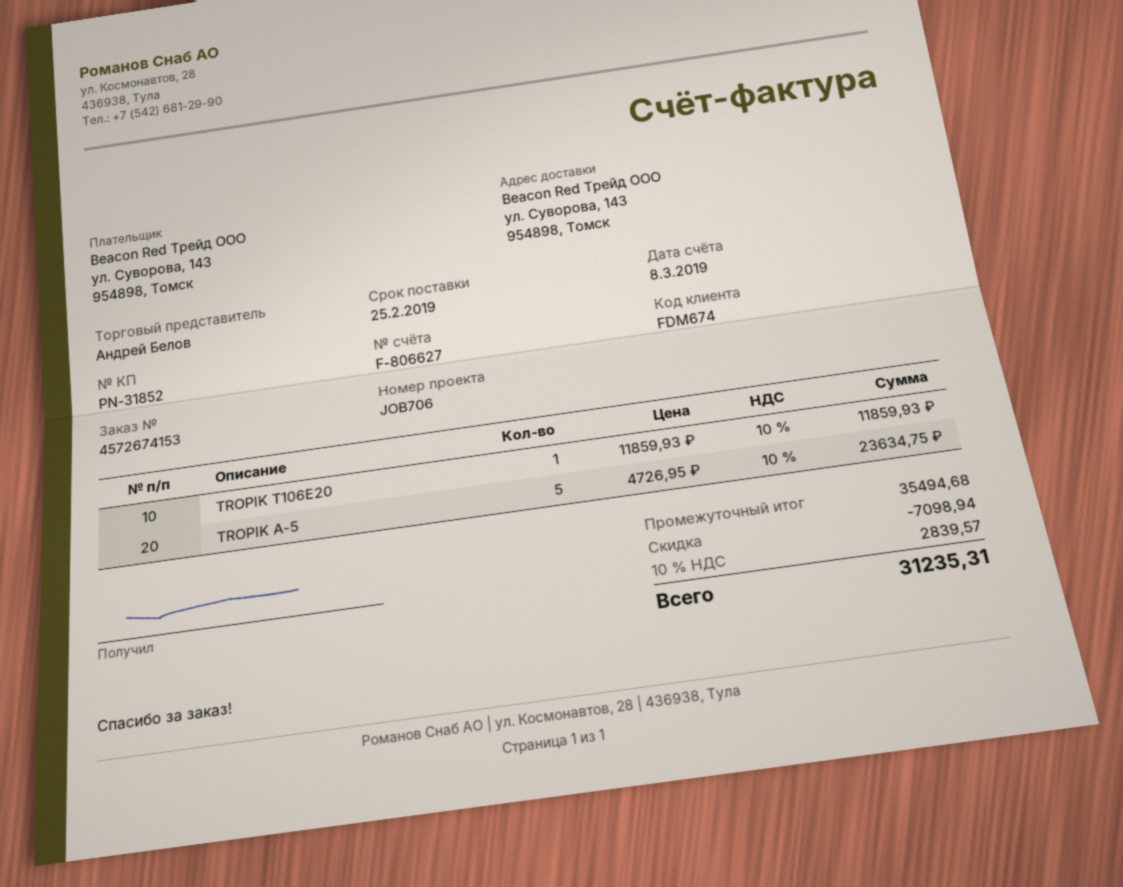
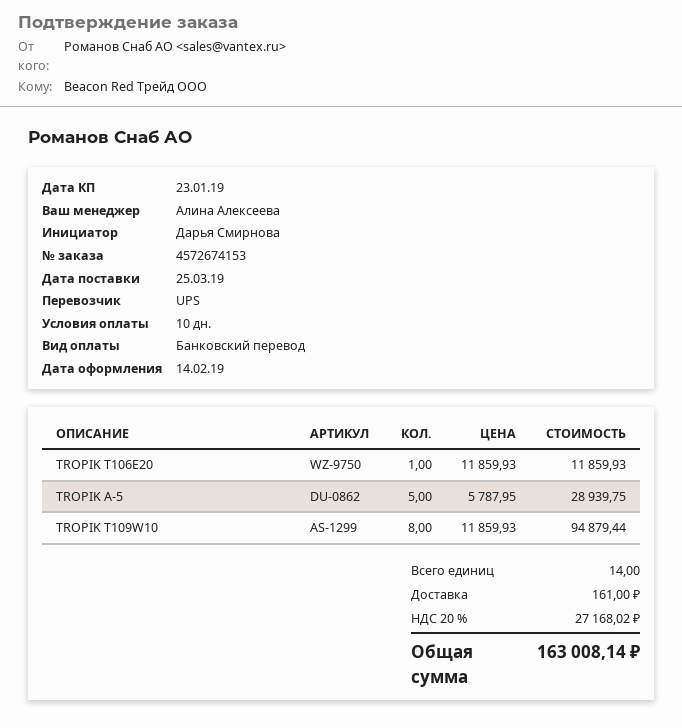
delivery date: 2019-02-25 -> 2019-03-25
sales rep: Андрей Белов -> Алина Алексеева
TROPIK A-5: 5 x 4726.95 = 23634.75 -> 5 x 5787.95 = 28939.75
TROPIK T109W10: none -> 8 x 11859.93 = 94879.44
discount: 7098.94 -> none
shipping: none -> 161.00
tax: 10% = 2839.57 -> 20% = 27168.02
total: 31235.31 -> 163008.14

